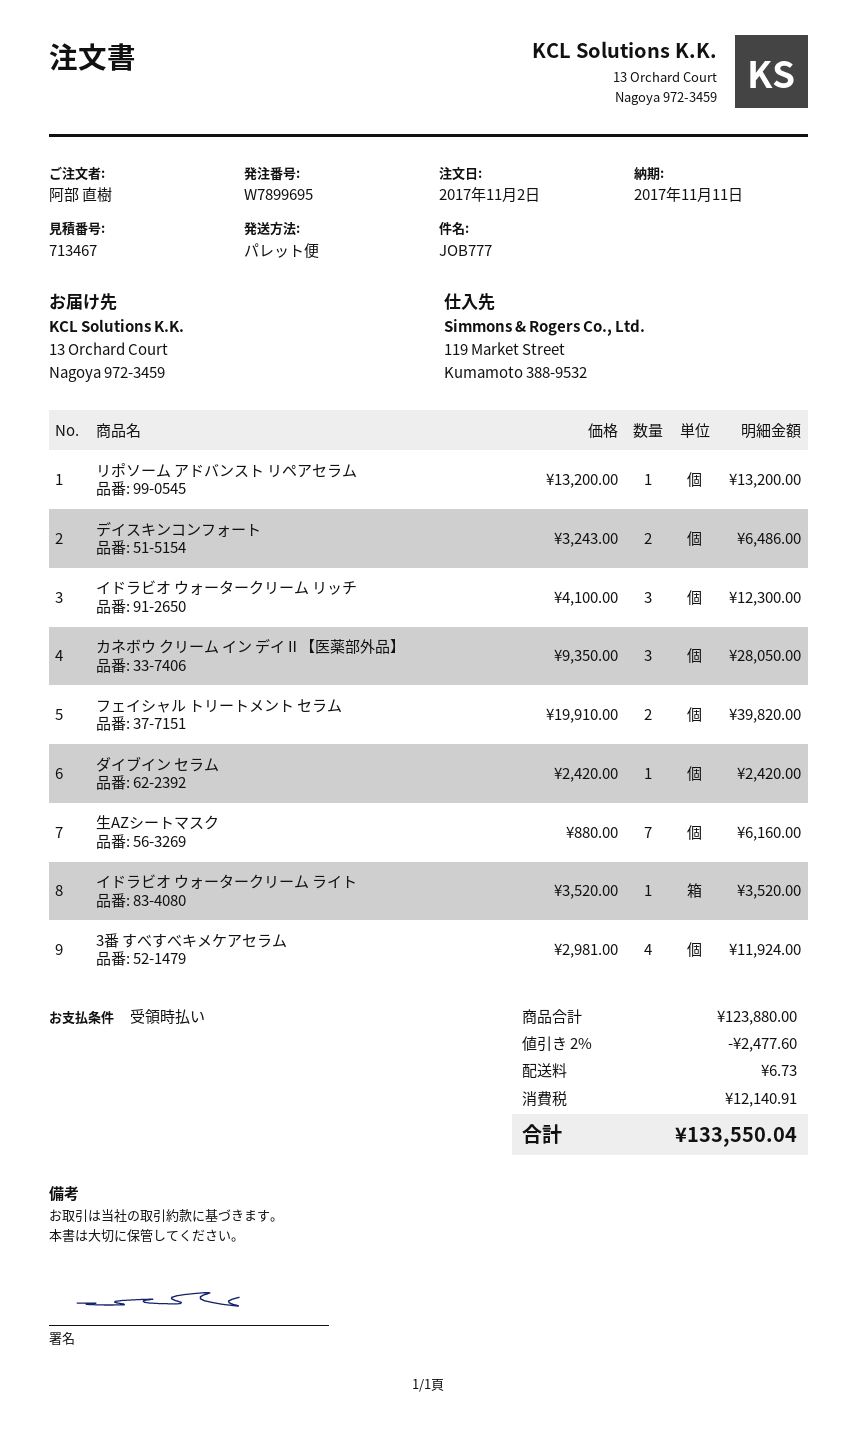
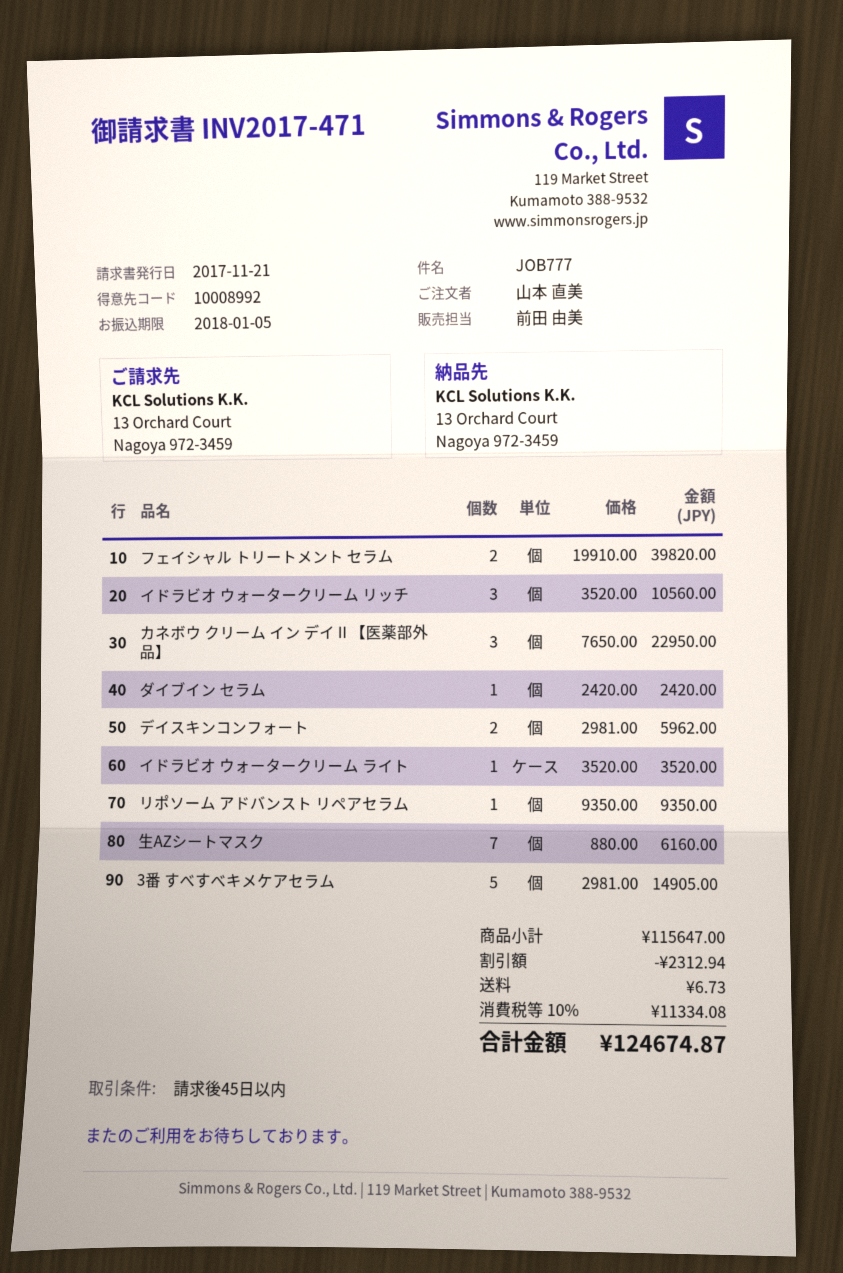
payment terms: on receipt -> 45 days
ordered by: 阿部 直樹 -> 山本 直美
リポソーム アドバンスト リペアセラム: 1 x 13200.00 = 13200.00 -> 1 x 9350.00 = 9350.00
デイスキンコンフォート: 2 x 3243.00 = 6486.00 -> 2 x 2981.00 = 5962.00
イドラビオ ウォータークリーム リッチ: 3 x 4100.00 = 12300.00 -> 3 x 3520.00 = 10560.00
カネボウ クリーム イン デイⅡ【医薬部外品】: 3 x 9350.00 = 28050.00 -> 3 x 7650.00 = 22950.00
3番 すべすべキメケアセラム: 4 x 2981.00 = 11924.00 -> 5 x 2981.00 = 14905.00
subtotal: 123880.00 -> 115647.00
discount: 2477.60 -> 2312.94
tax: 12140.91 -> 11334.08
total: 133550.04 -> 124674.87

